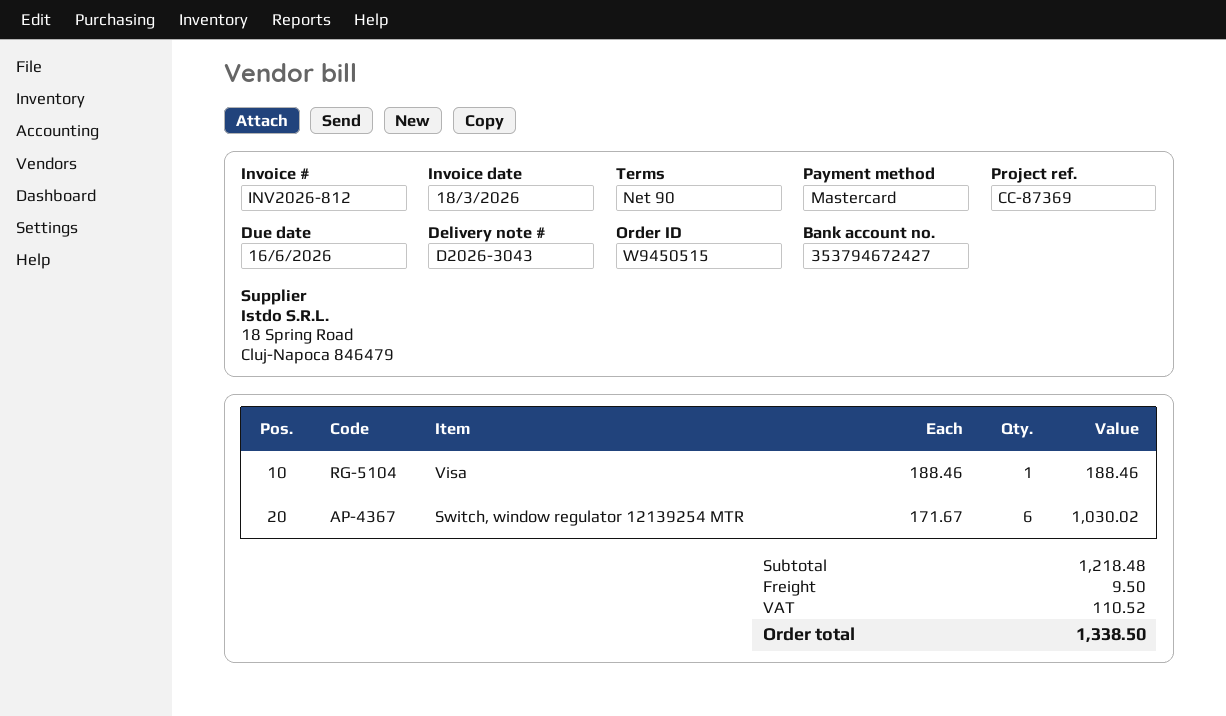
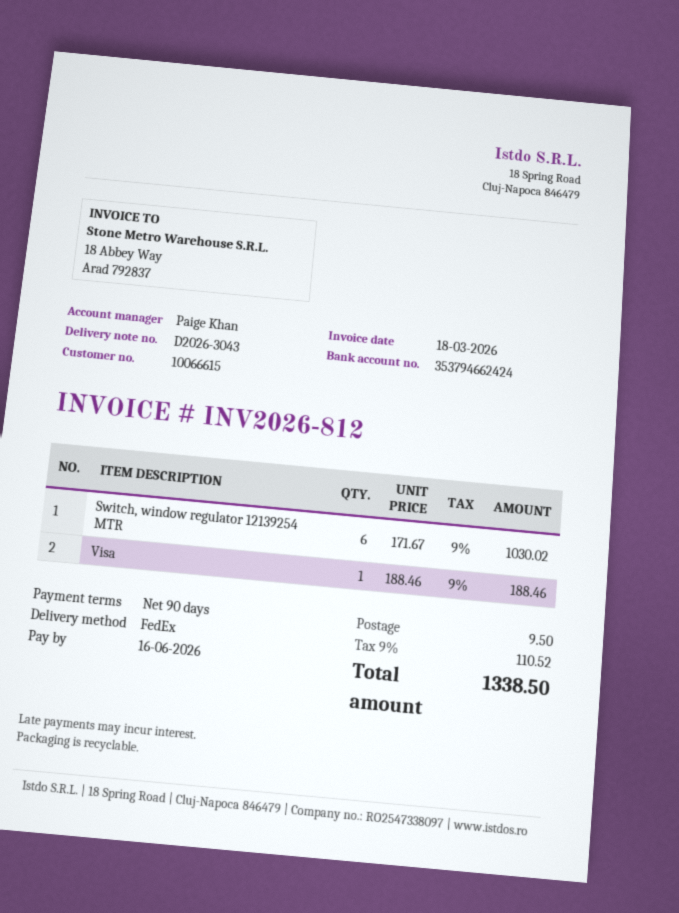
bank account: 353794672427 -> 353794662424

